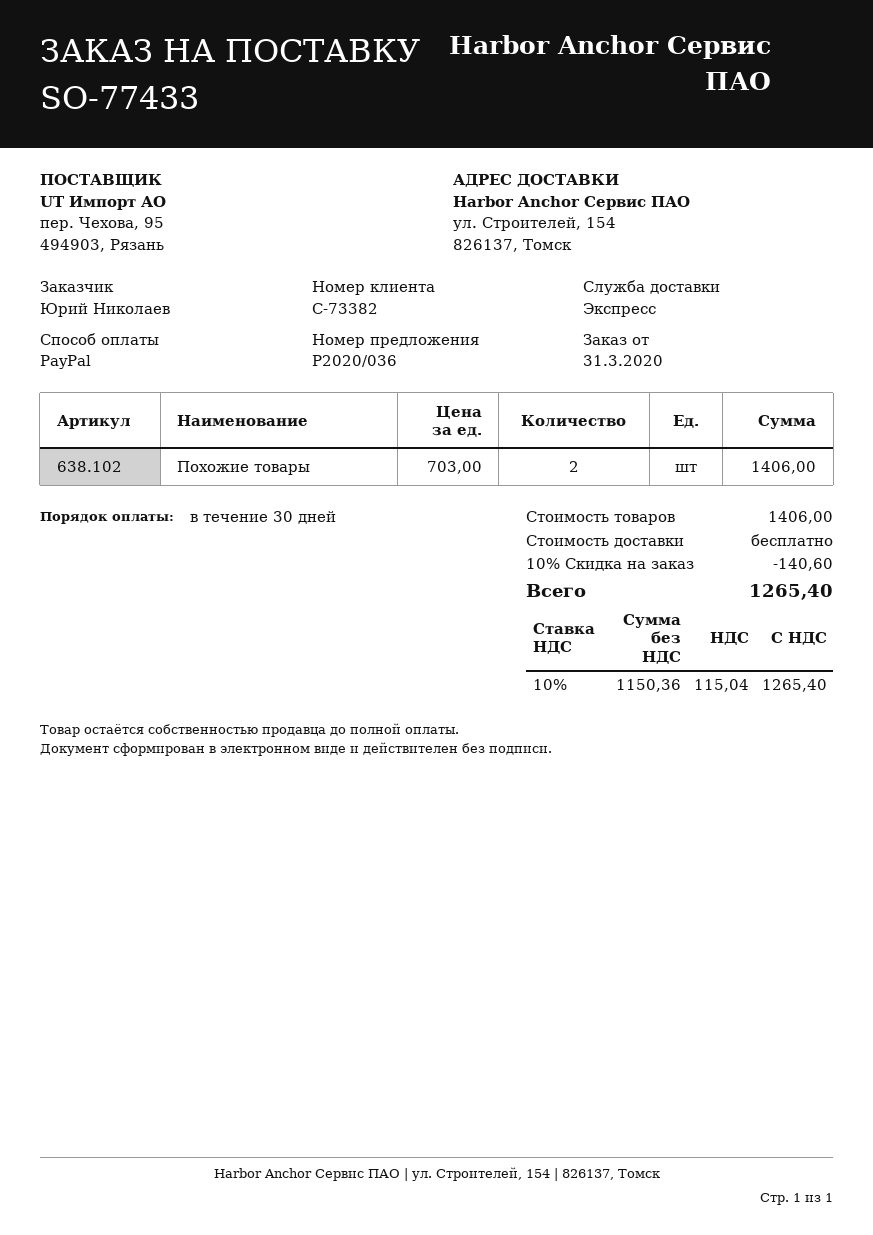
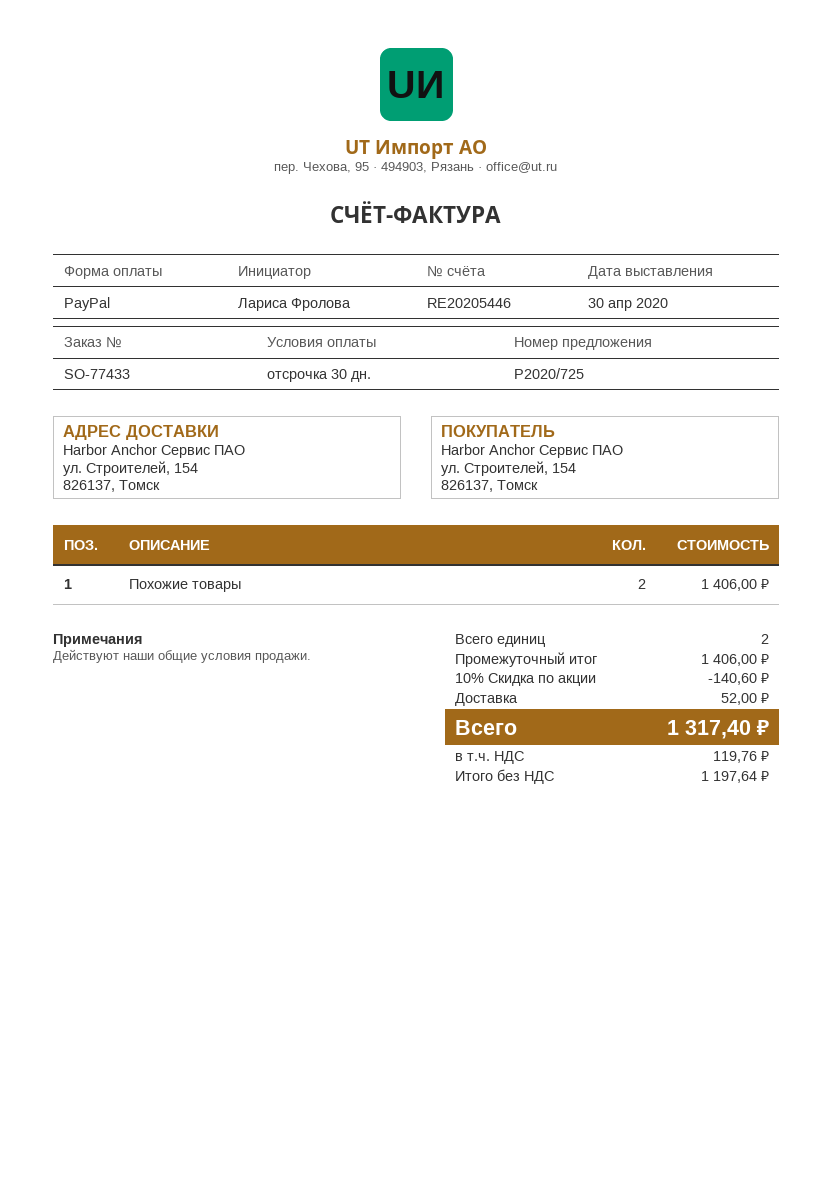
quote number: P2020/036 -> P2020/725
ordered by: Юрий Николаев -> Лариса Фролова
shipping: 0.00 -> 52.00
net: 1150.36 -> 1197.64
tax: 115.04 -> 119.76
total: 1265.40 -> 1317.40

